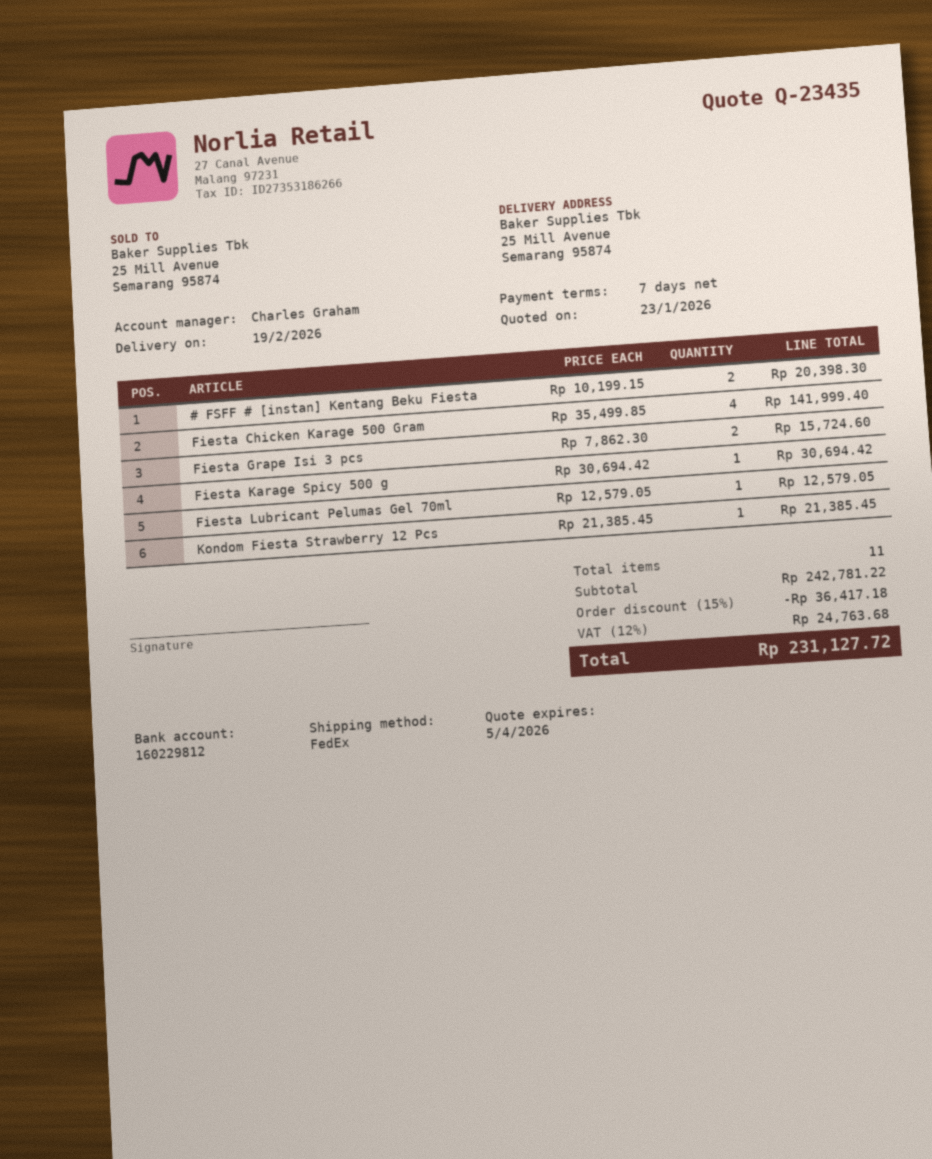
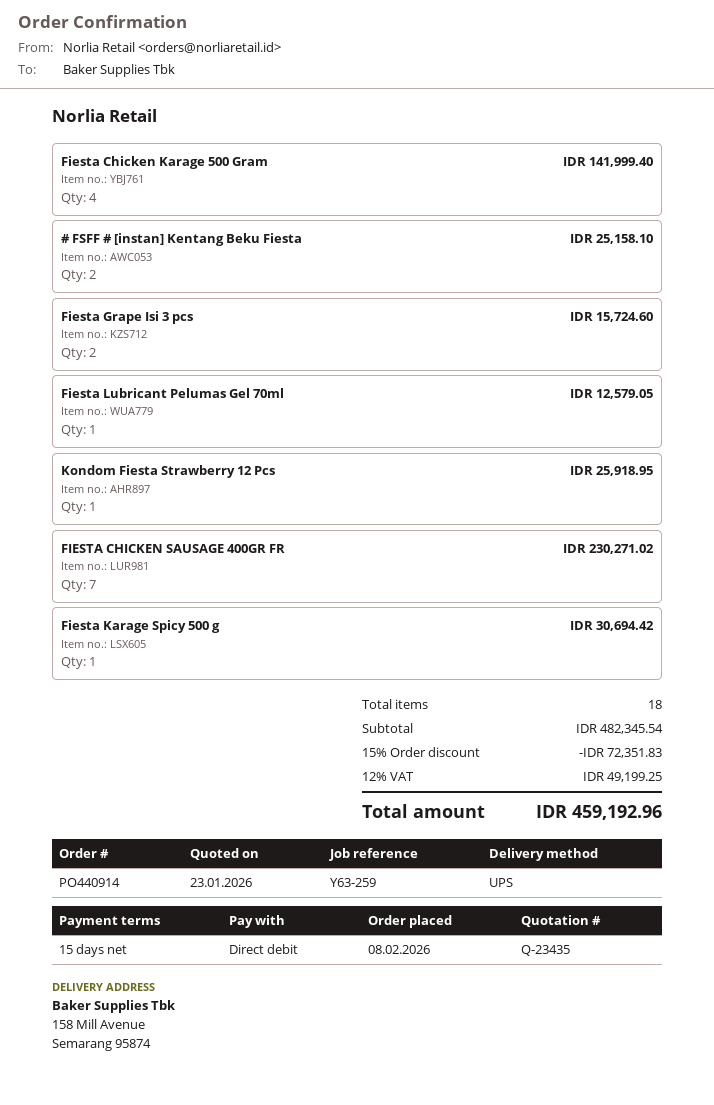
payment terms: 7 days -> 15 days
shipping method: FedEx -> UPS
ship to: 25 Mill Avenue, Semarang 95874 -> 158 Mill Avenue, Semarang 95874
# FSFF # [instan] Kentang Beku Fiesta: 2 for 20398.30 -> 2 for 25158.10
Kondom Fiesta Strawberry 12 Pcs: 1 for 21385.45 -> 1 for 25918.95
FIESTA CHICKEN SAUSAGE 400GR FR: none -> 7 for 230271.02
total quantity: 11 -> 18
subtotal: 242781.22 -> 482345.54
discount: 15% = 36417.18 -> 15% = 72351.83
tax: 12% = 24763.68 -> 12% = 49199.25
total: 231127.72 -> 459192.96

